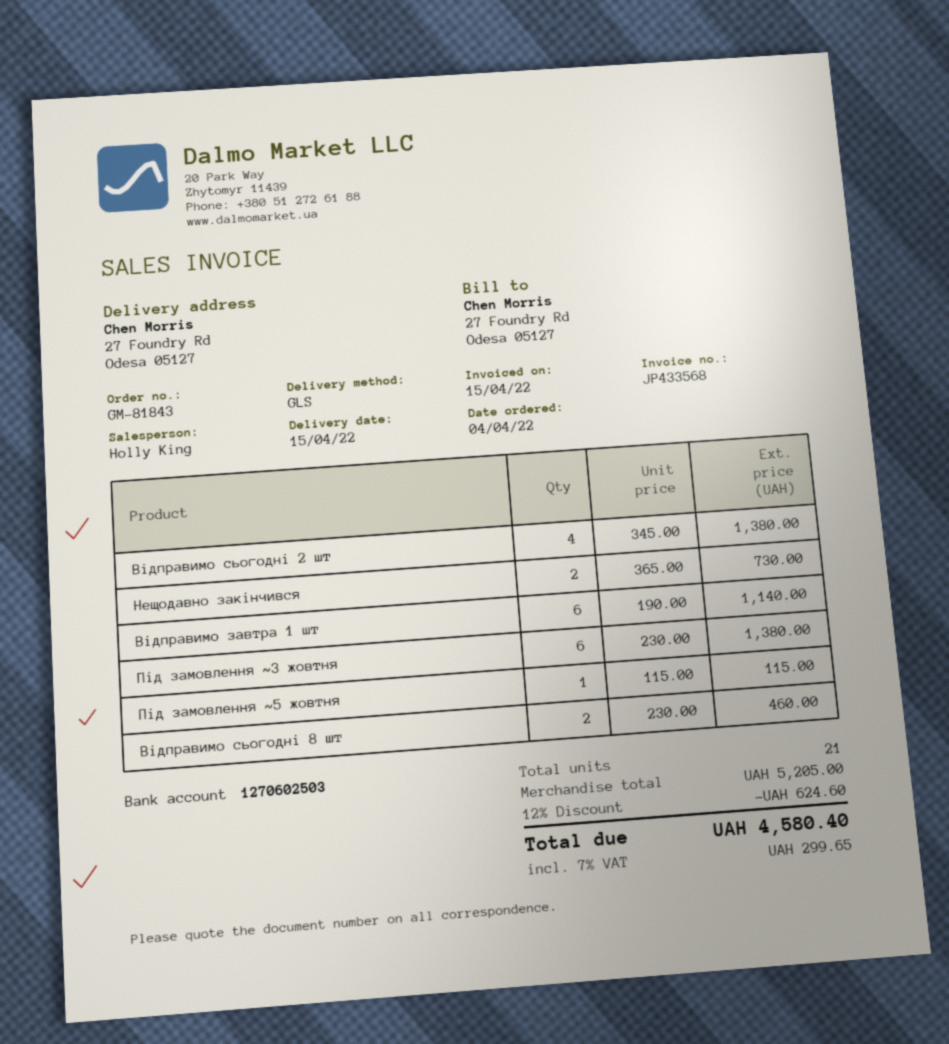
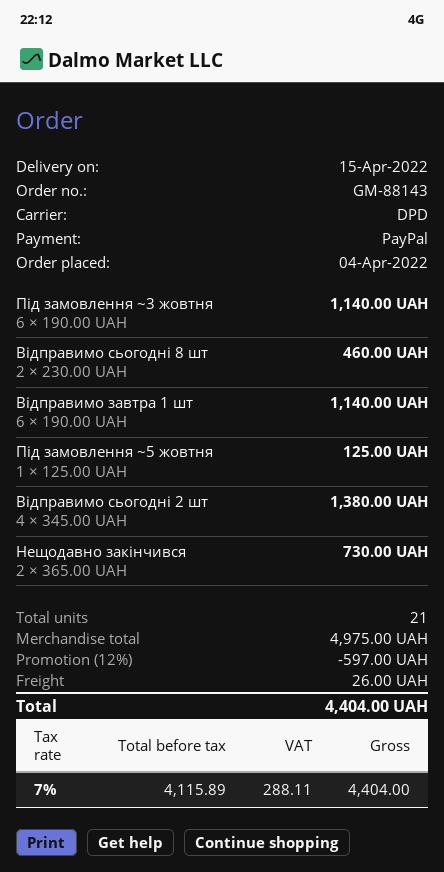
order number: GM-81843 -> GM-88143
shipping method: GLS -> DPD
Під замовлення ~3 жовтня: 6 x 230.00 = 1380.00 -> 6 x 190.00 = 1140.00
Під замовлення ~5 жовтня: 1 x 115.00 = 115.00 -> 1 x 125.00 = 125.00
subtotal: 5205.00 -> 4975.00
discount: 12% = 624.60 -> 12% = 597.00
shipping: none -> 26.00
tax: 7% = 299.65 -> 7% = 288.11
total: 4580.40 -> 4404.00

